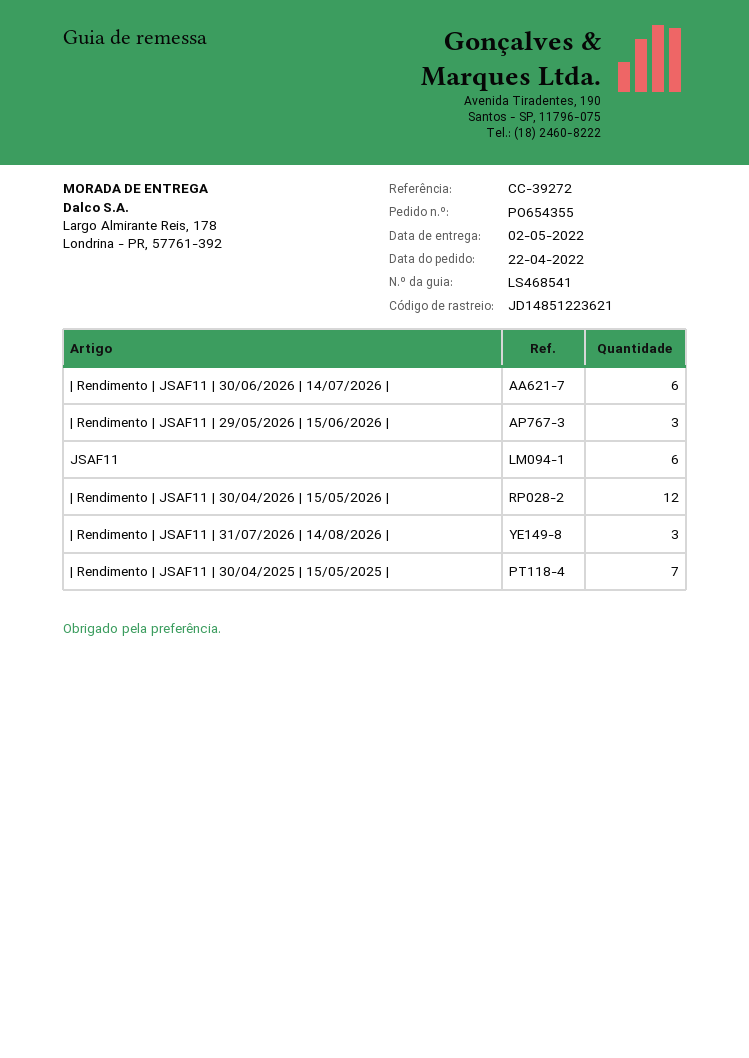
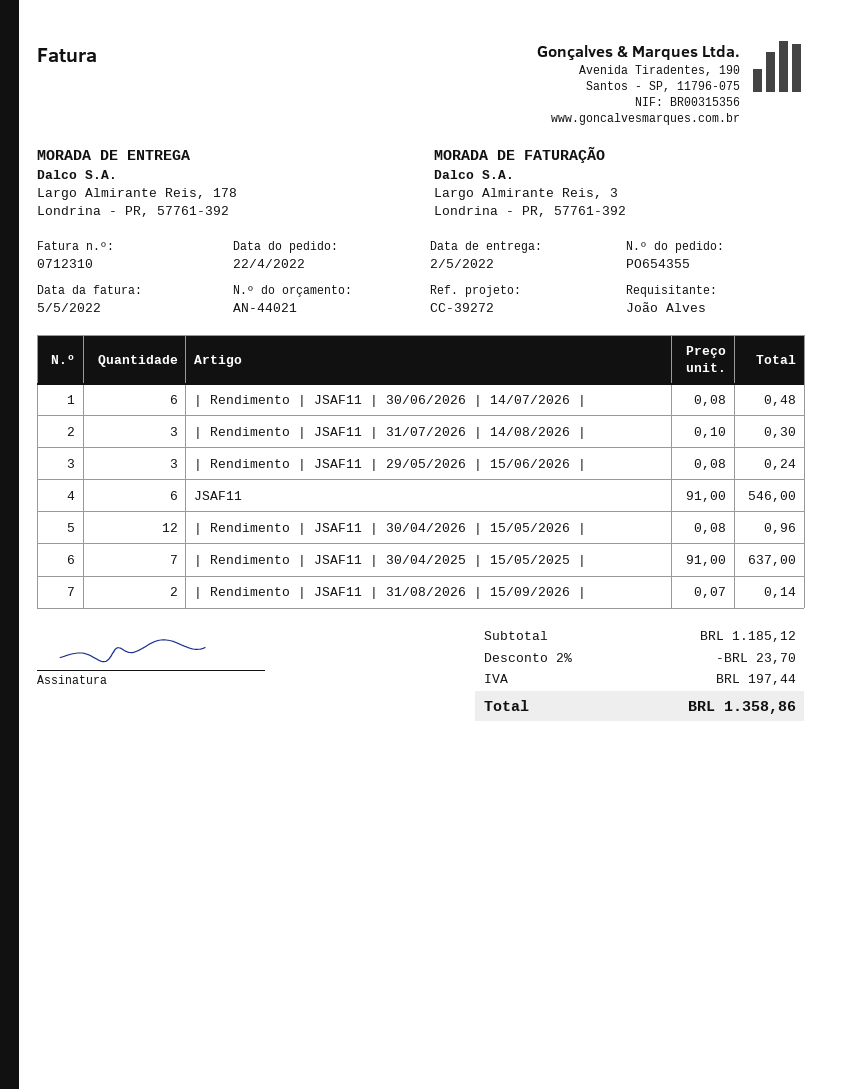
| Rendimento | JSAF11 | 31/08/2026 | 15/09/2026 |: none -> 2

